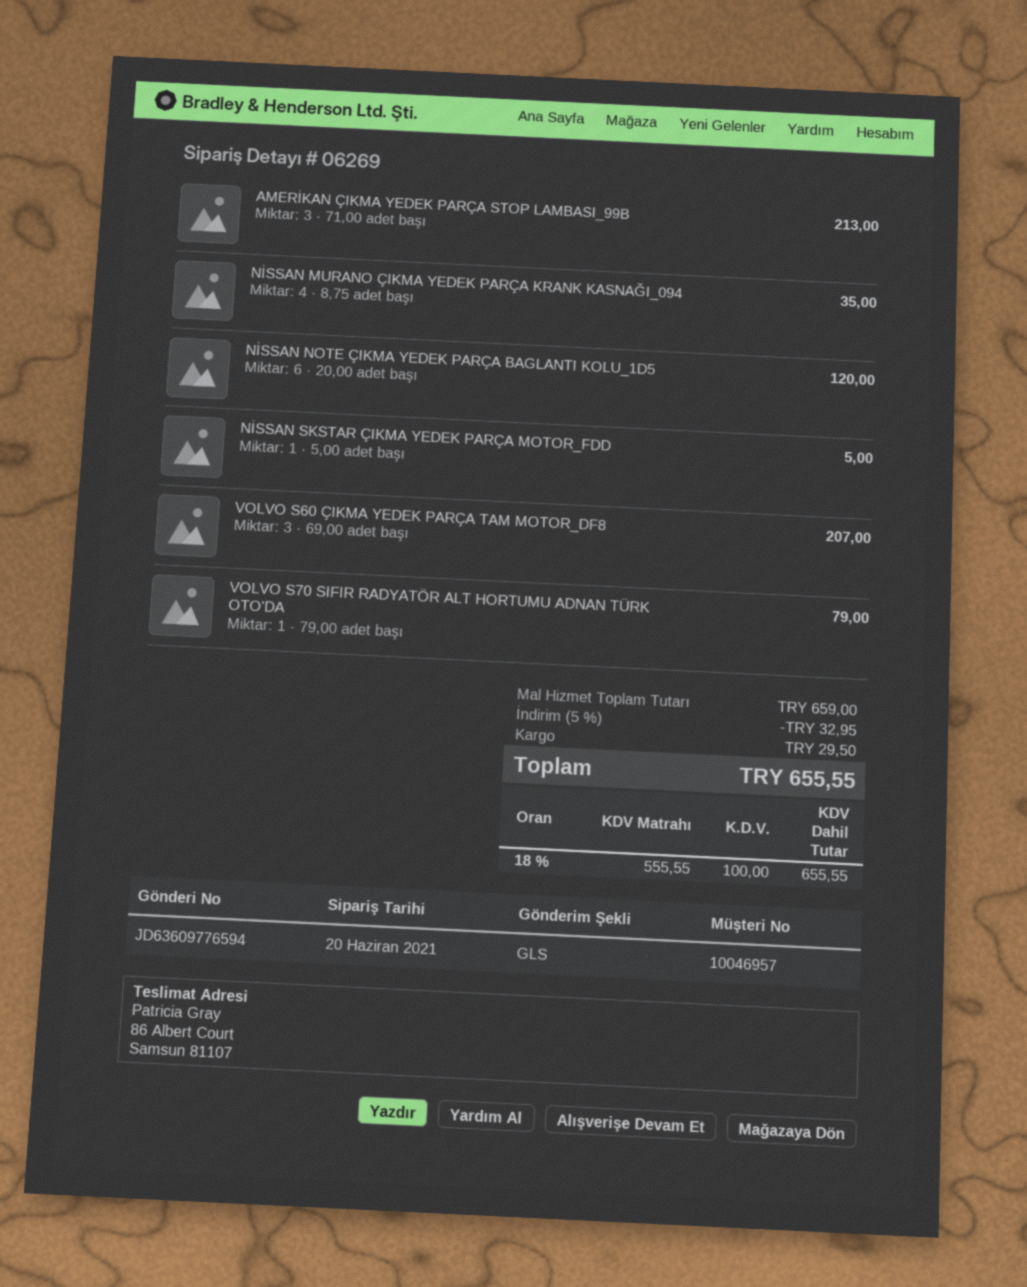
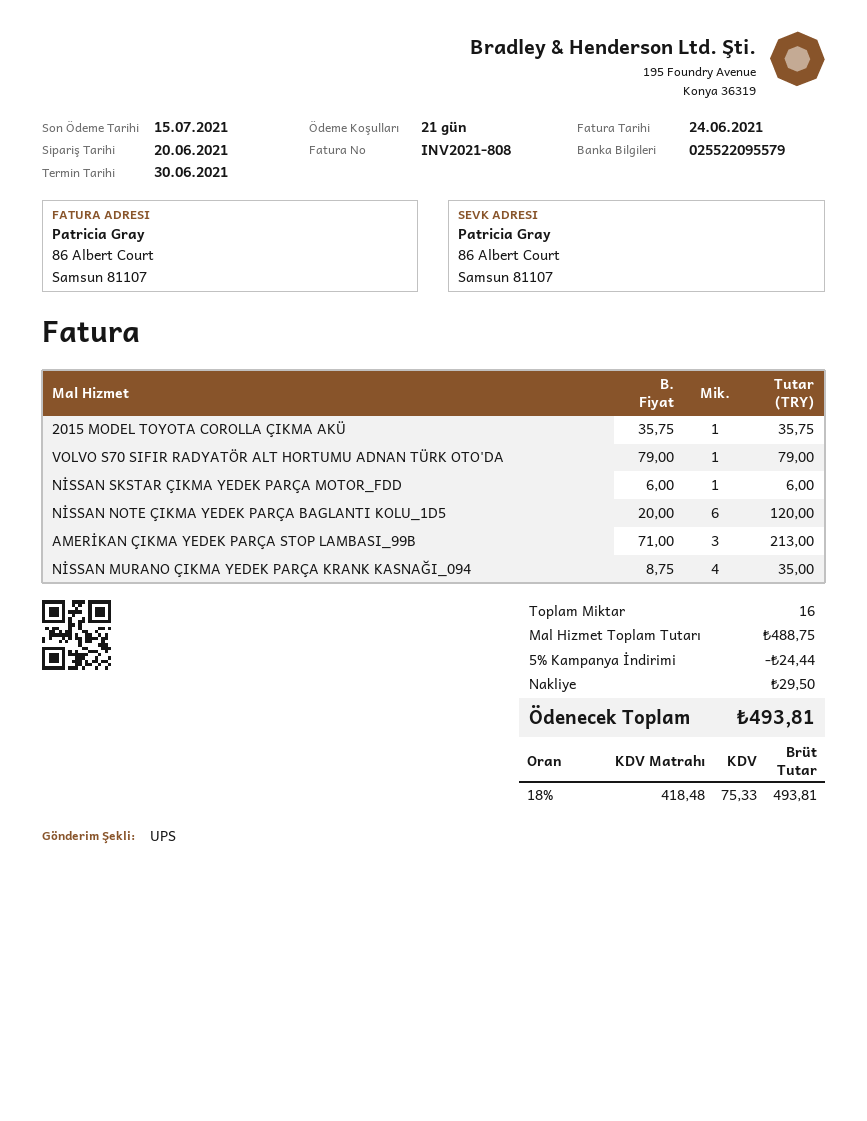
shipping method: GLS -> UPS
NİSSAN SKSTAR ÇIKMA YEDEK PARÇA MOTOR_FDD: 1 x 5.00 = 5.00 -> 1 x 6.00 = 6.00
VOLVO S60 ÇIKMA YEDEK PARÇA TAM MOTOR_DF8: 3 x 69.00 = 207.00 -> none
2015 MODEL TOYOTA COROLLA ÇIKMA AKÜ: none -> 1 x 35.75 = 35.75
subtotal: 659.00 -> 488.75
discount: 5% = 32.95 -> 5% = 24.44
net: 555.55 -> 418.48
tax: 18% = 100.00 -> 18% = 75.33
total: 655.55 -> 493.81

